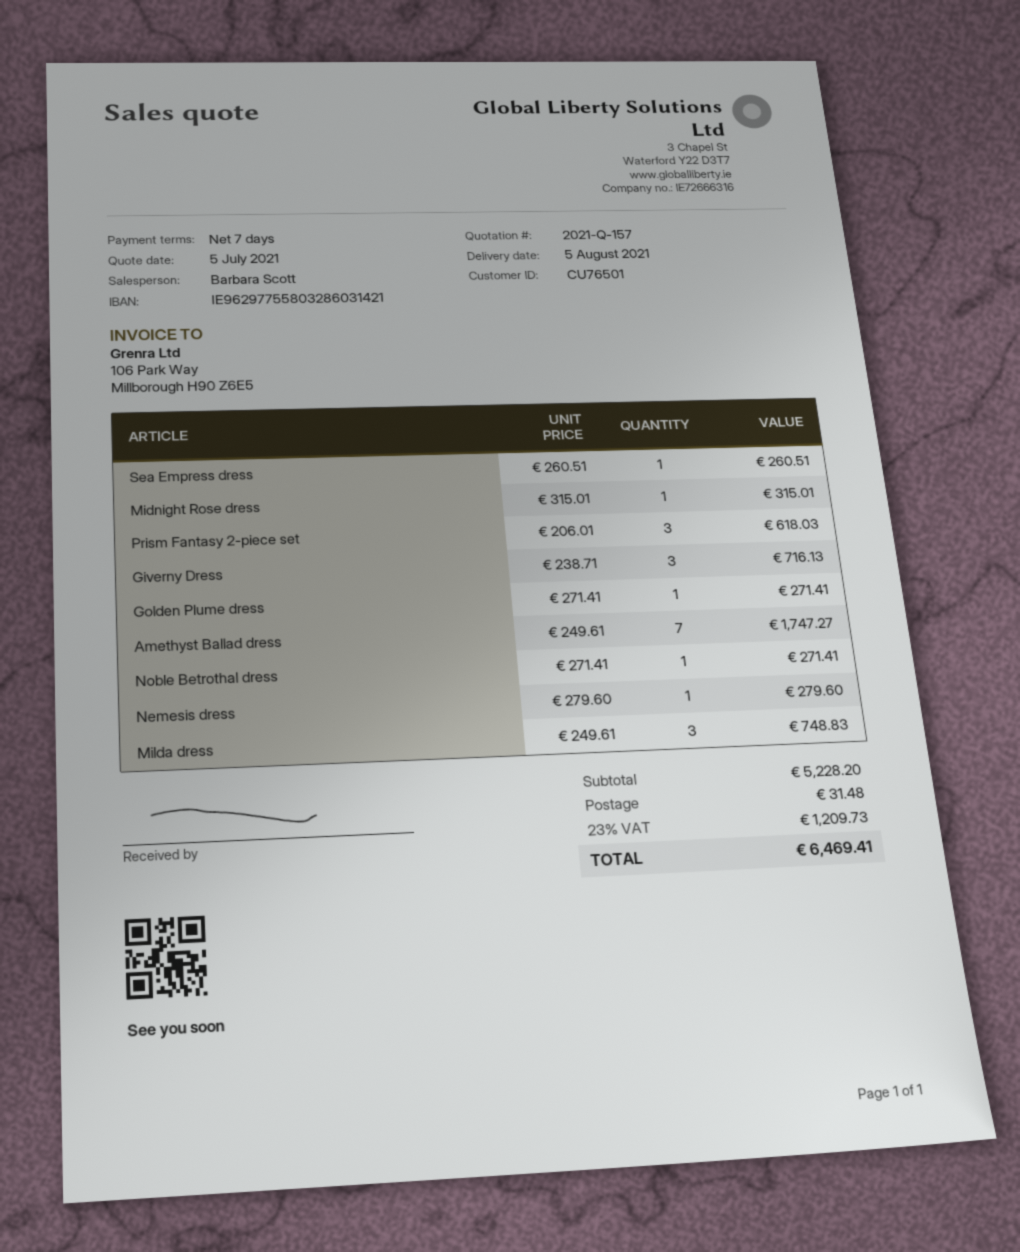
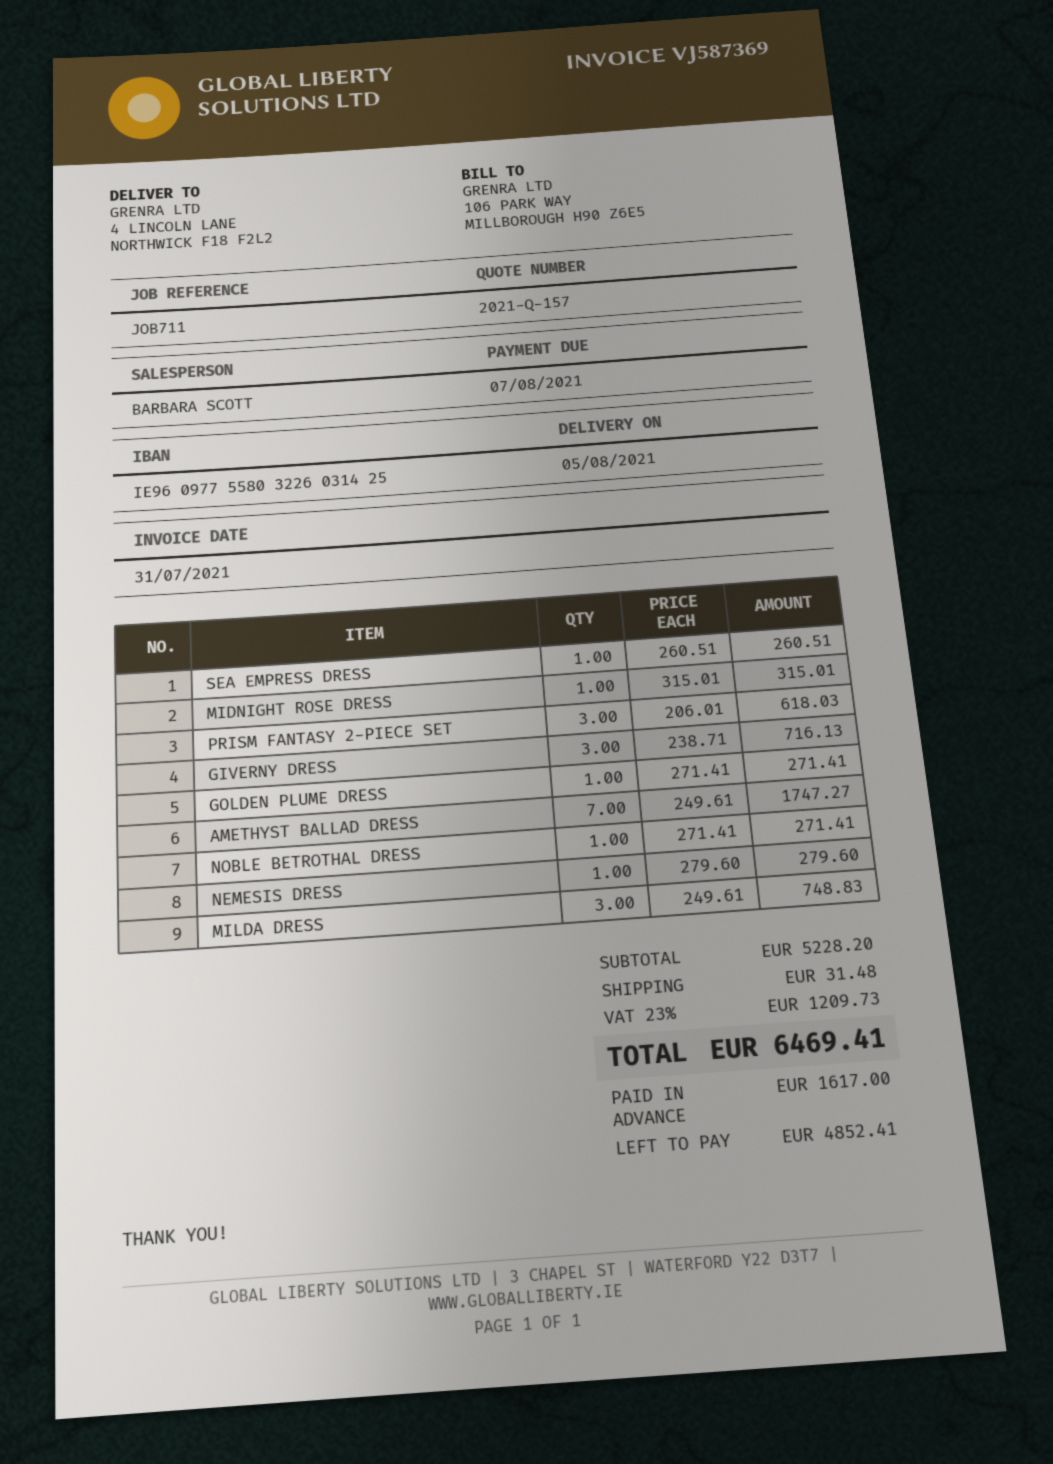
bank account: IE96297755803286031421 -> IE96097755803226031425

